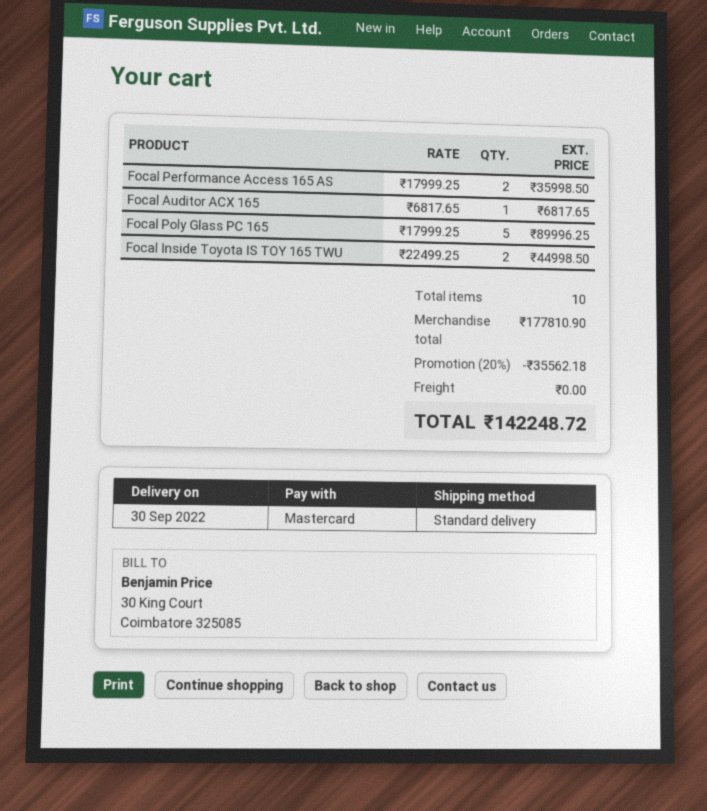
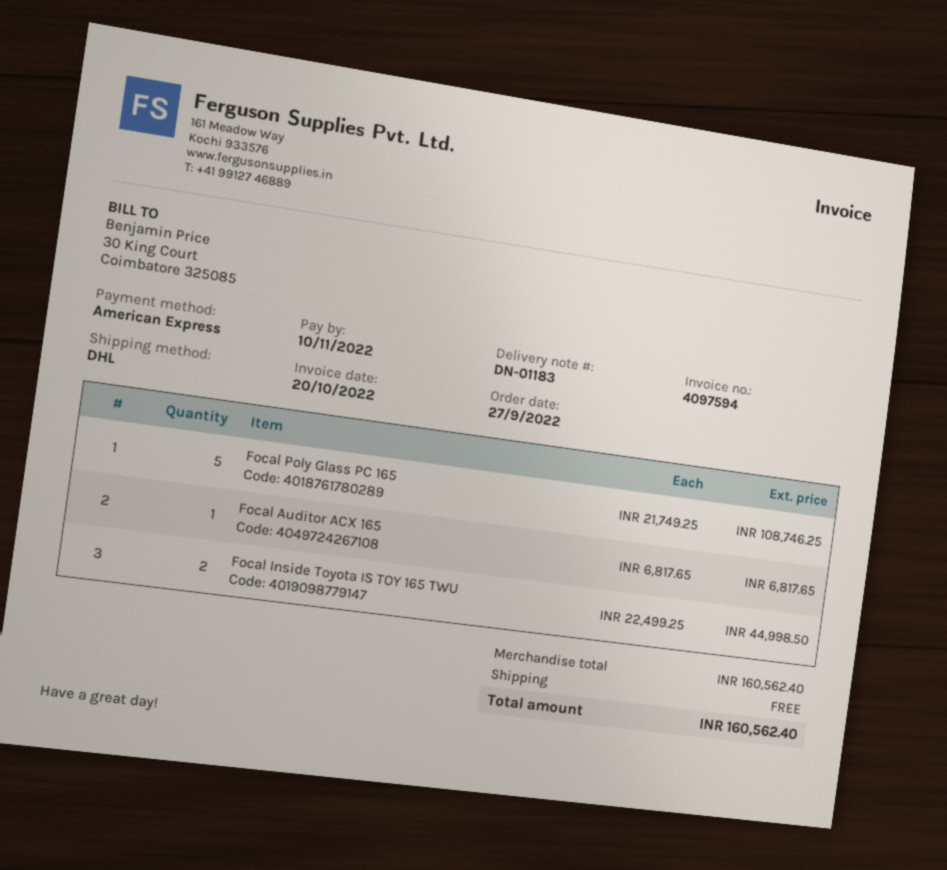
payment method: Mastercard -> American Express
shipping method: standard -> DHL
Focal Performance Access 165 AS: 2 x 17999.25 = 35998.50 -> none
Focal Poly Glass PC 165: 5 x 17999.25 = 89996.25 -> 5 x 21749.25 = 108746.25
subtotal: 177810.90 -> 160562.40
discount: 20% = 35562.18 -> none
total: 142248.72 -> 160562.40

